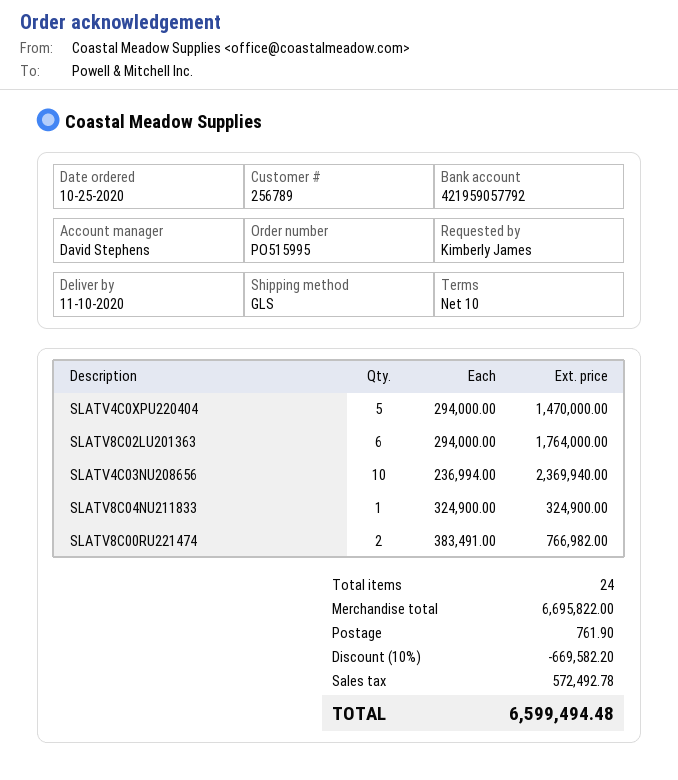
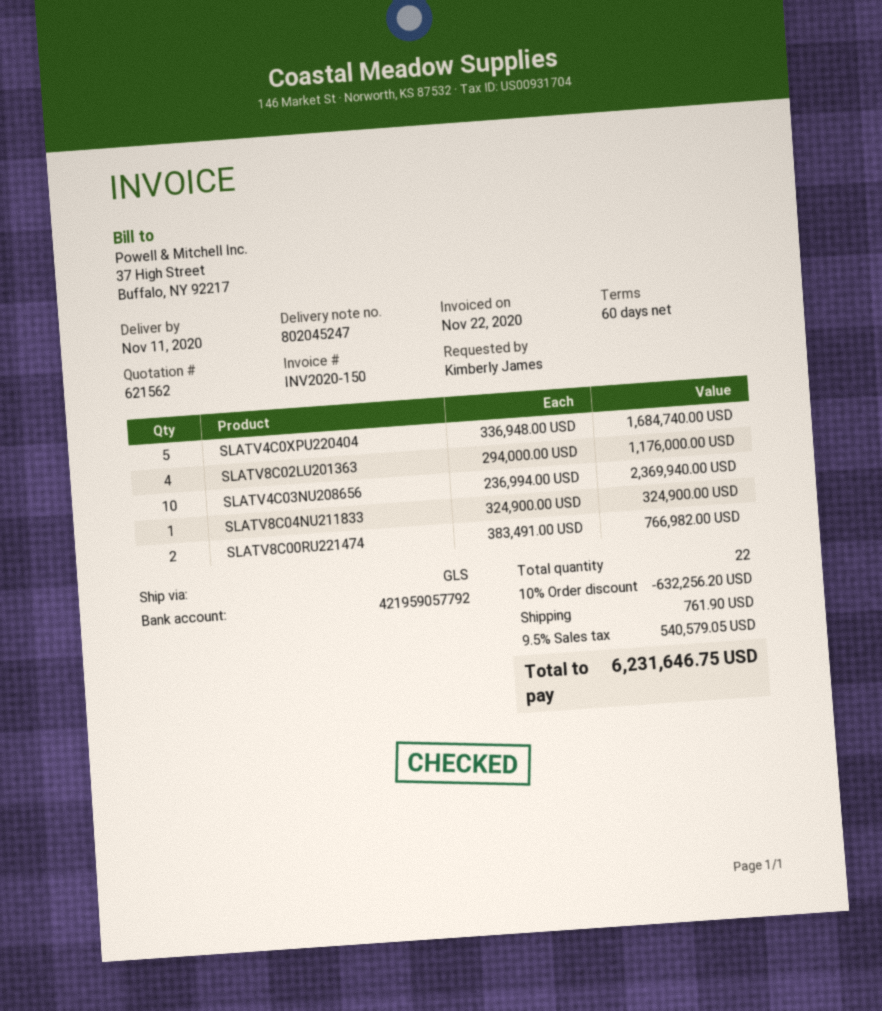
delivery date: 2020-11-10 -> 2020-11-11
payment terms: 10 days -> 60 days
SLATV4C0XPU220404: 5 x 294000.00 = 1470000.00 -> 5 x 336948.00 = 1684740.00
SLATV8C02LU201363: 6 x 294000.00 = 1764000.00 -> 4 x 294000.00 = 1176000.00
total quantity: 24 -> 22
discount: 10% = 669582.20 -> 10% = 632256.20
tax: 572492.78 -> 540579.05
total: 6599494.48 -> 6231646.75

